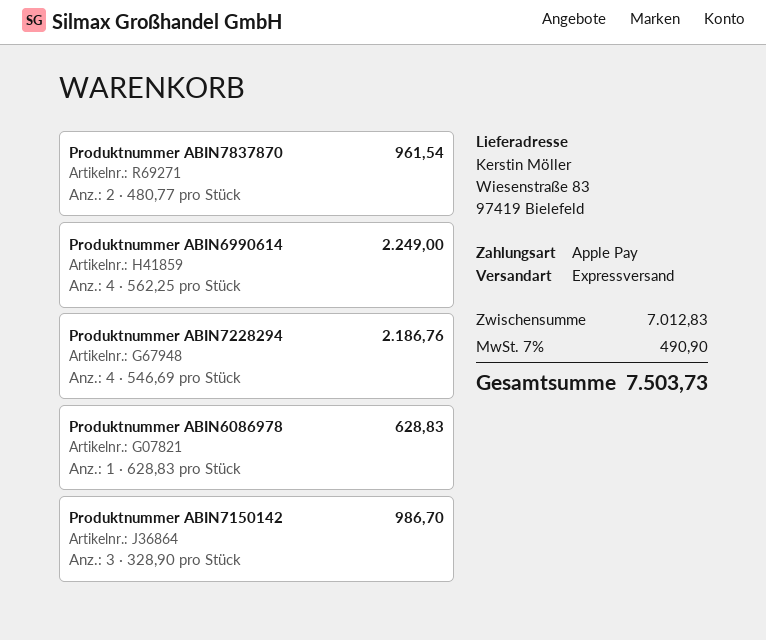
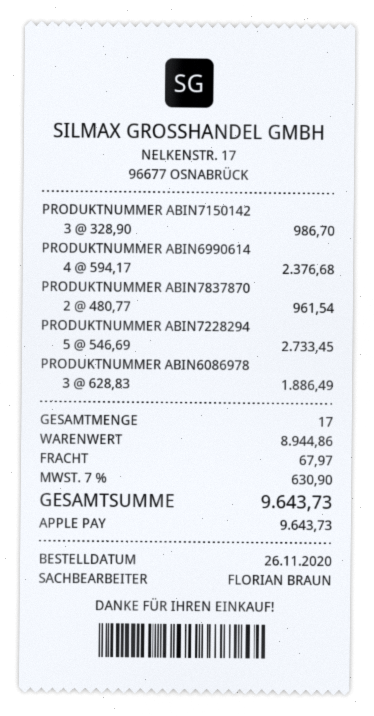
Produktnummer ABIN6990614: 4 x 562.25 = 2249.00 -> 4 x 594.17 = 2376.68
Produktnummer ABIN7228294: 4 x 546.69 = 2186.76 -> 5 x 546.69 = 2733.45
Produktnummer ABIN6086978: 1 x 628.83 = 628.83 -> 3 x 628.83 = 1886.49
subtotal: 7012.83 -> 8944.86
shipping: none -> 67.97
tax: 7% = 490.90 -> 7% = 630.90
total: 7503.73 -> 9643.73

